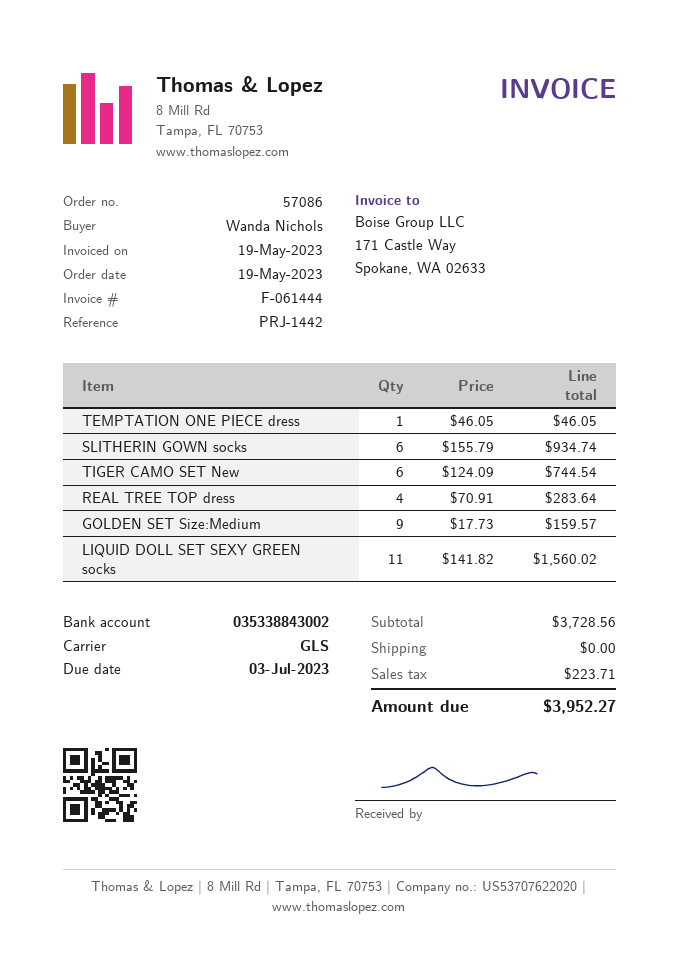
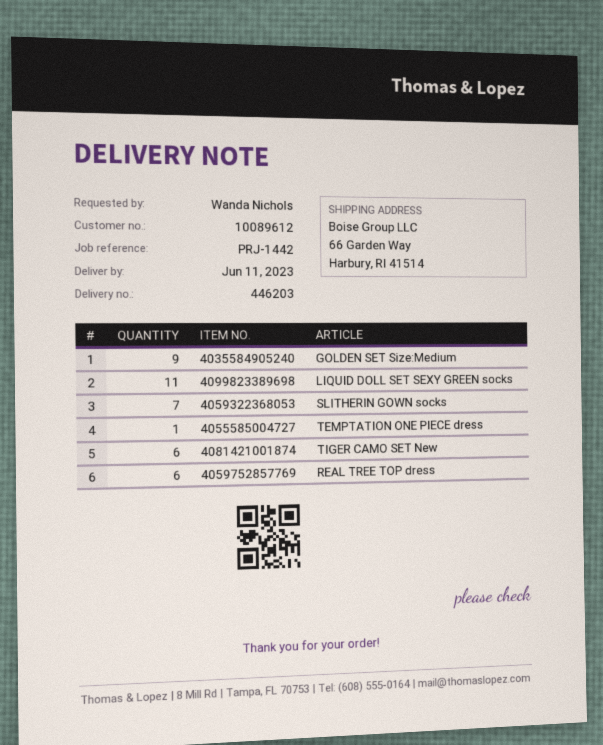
SLITHERIN GOWN socks: 6 -> 7
REAL TREE TOP dress: 4 -> 6

